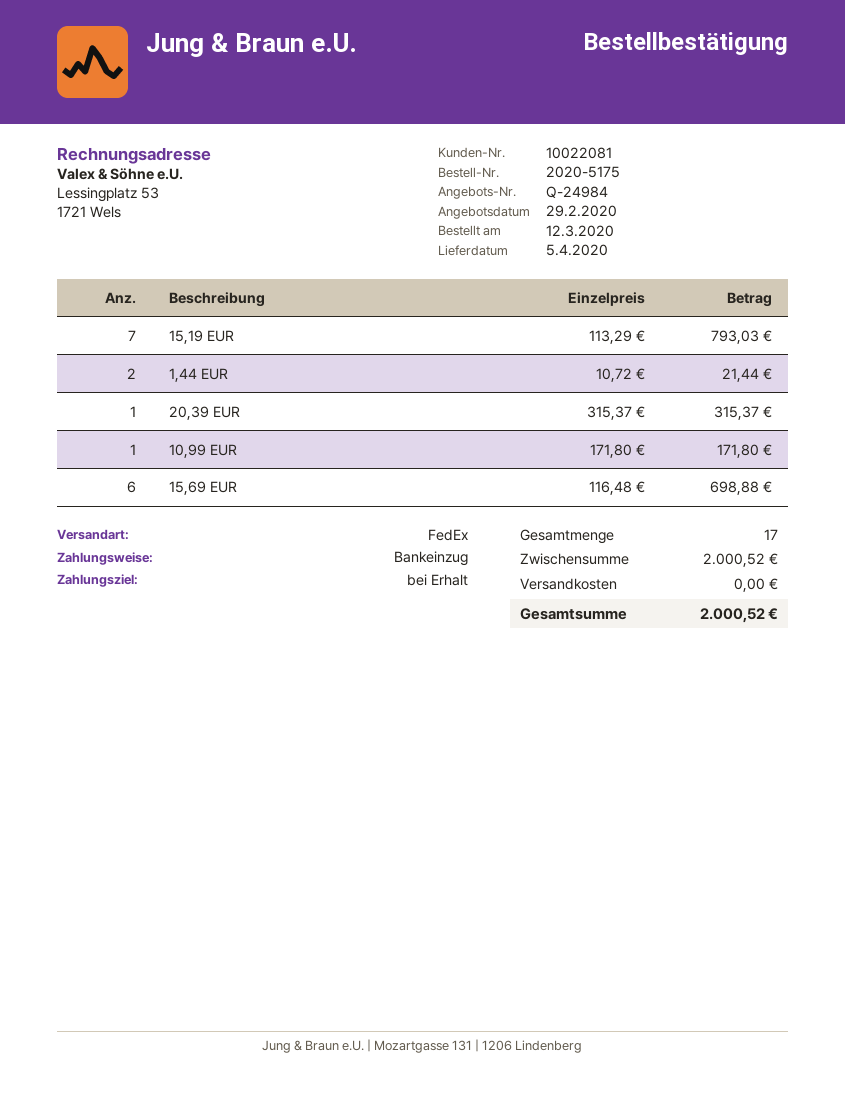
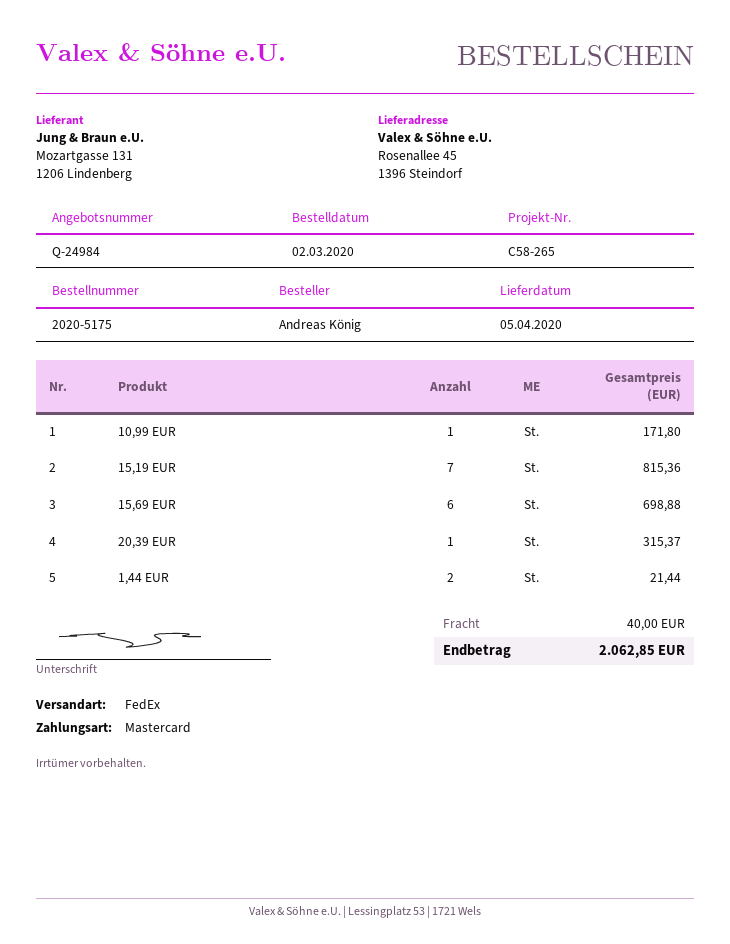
order date: 2020-03-12 -> 2020-03-02
payment method: direct debit -> Mastercard
15,19 EUR: 7 for 793.03 -> 7 for 815.36
shipping: 0.00 -> 40.00
total: 2000.52 -> 2062.85

